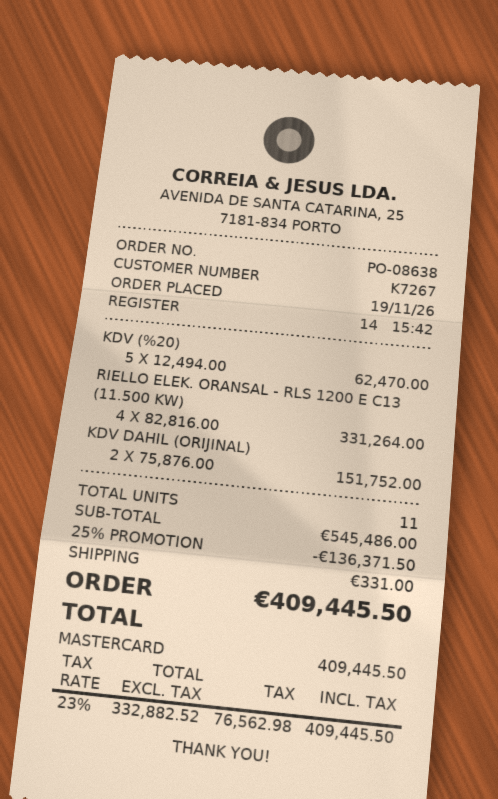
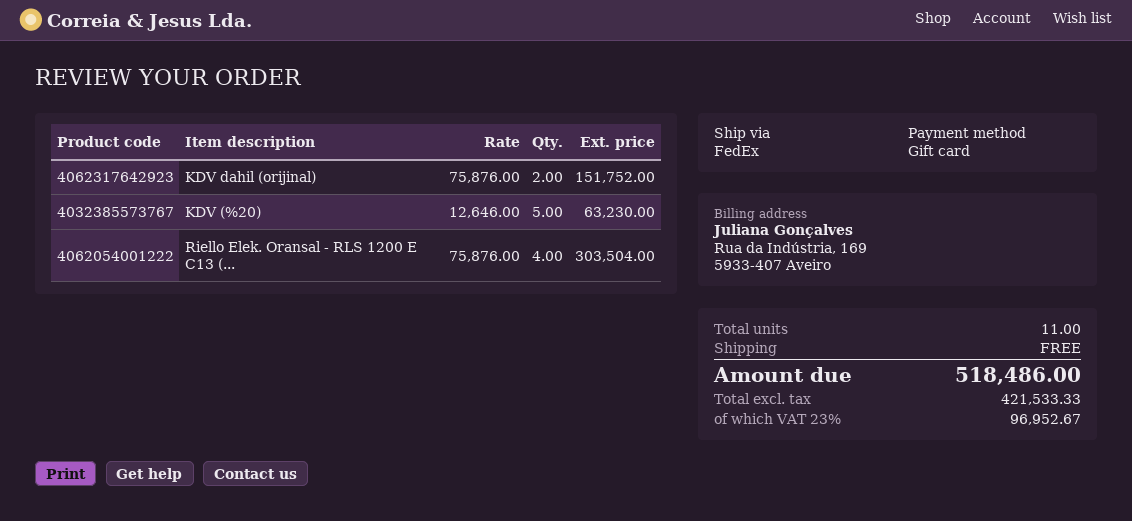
payment method: Mastercard -> gift card
KDV (%20): 5 x 12494.00 = 62470.00 -> 5 x 12646.00 = 63230.00
RIELLO ELEK. ORANSAL - RLS 1200 E C13 (11.500 KW): 4 x 82816.00 = 331264.00 -> 4 x 75876.00 = 303504.00
discount: 25% = 136371.50 -> none
shipping: 331.00 -> 0.00
net: 332882.52 -> 421533.33
tax: 23% = 76562.98 -> 23% = 96952.67
total: 409445.50 -> 518486.00

